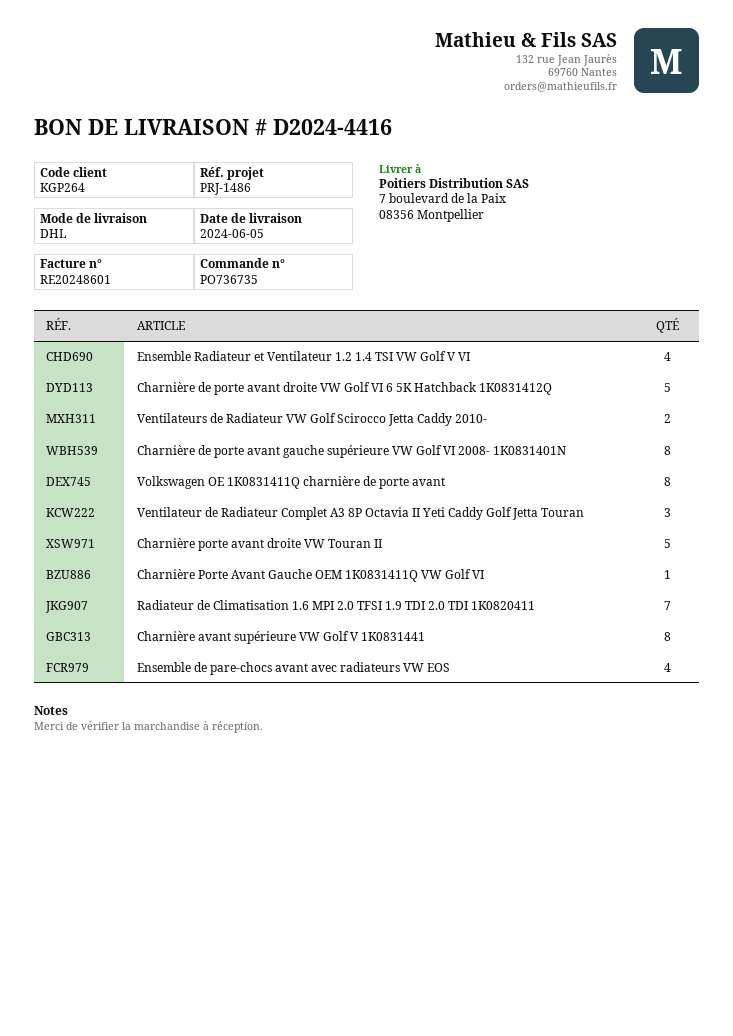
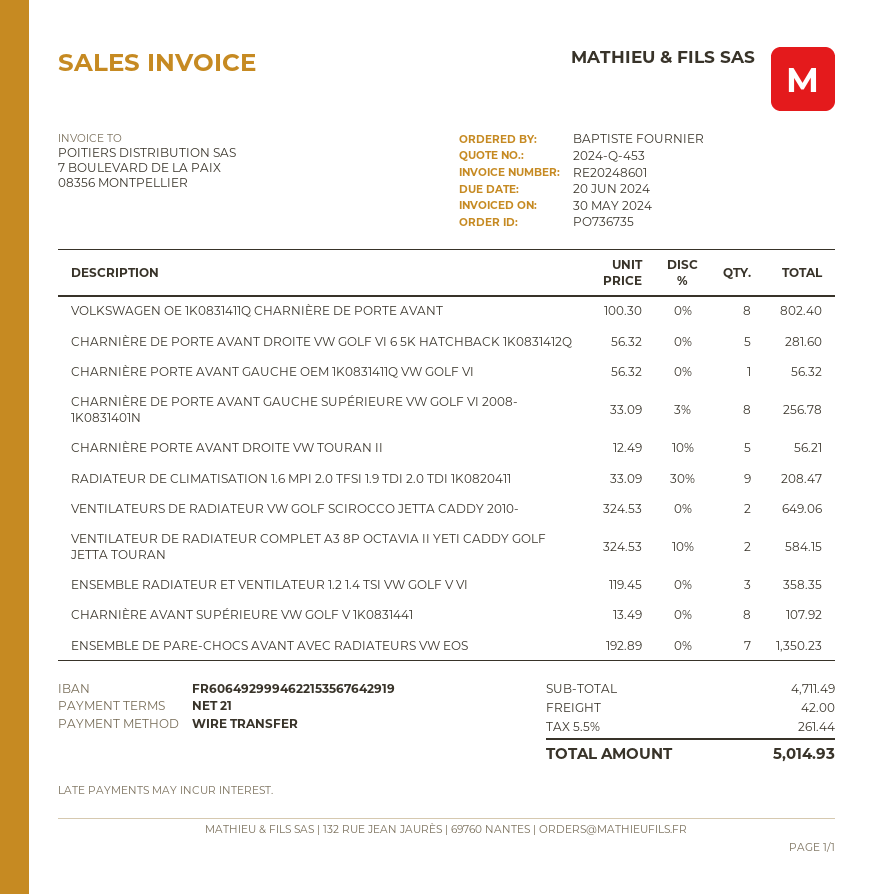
Ensemble Radiateur et Ventilateur 1.2 1.4 TSI VW Golf V VI: 4 -> 3
Ventilateur de Radiateur Complet A3 8P Octavia II Yeti Caddy Golf Jetta Touran: 3 -> 2
Radiateur de Climatisation 1.6 MPI 2.0 TFSI 1.9 TDI 2.0 TDI 1K0820411: 7 -> 9
Ensemble de pare-chocs avant avec radiateurs VW EOS: 4 -> 7

